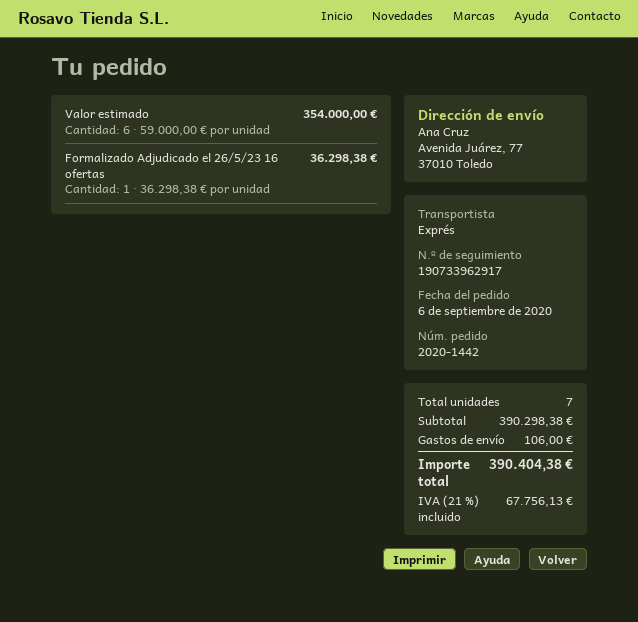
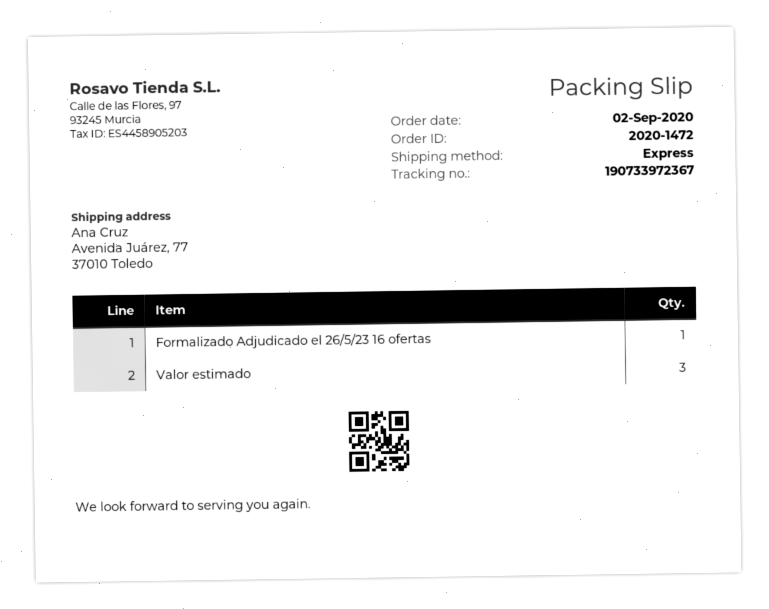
order number: 2020-1442 -> 2020-1472
order date: 2020-09-06 -> 2020-09-02
tracking number: 190733962917 -> 190733972367
Valor estimado: 6 -> 3

